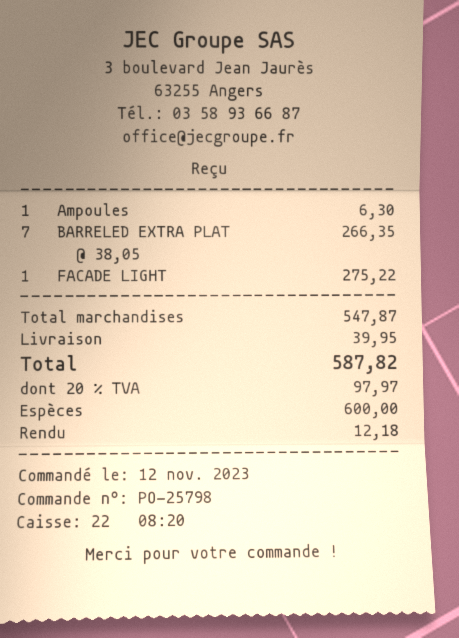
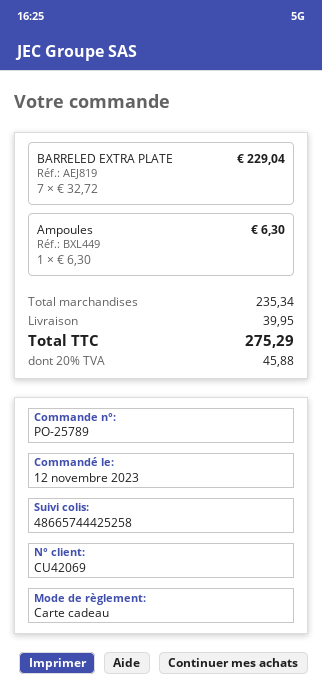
order number: PO-25798 -> PO-25789
payment method: cash -> gift card
BARRELED EXTRA PLAT: 7 x 38.05 = 266.35 -> 7 x 32.72 = 229.04
FACADE LIGHT: 1 x 275.22 = 275.22 -> none
subtotal: 547.87 -> 235.34
tax: 20% = 97.97 -> 20% = 45.88
total: 587.82 -> 275.29

